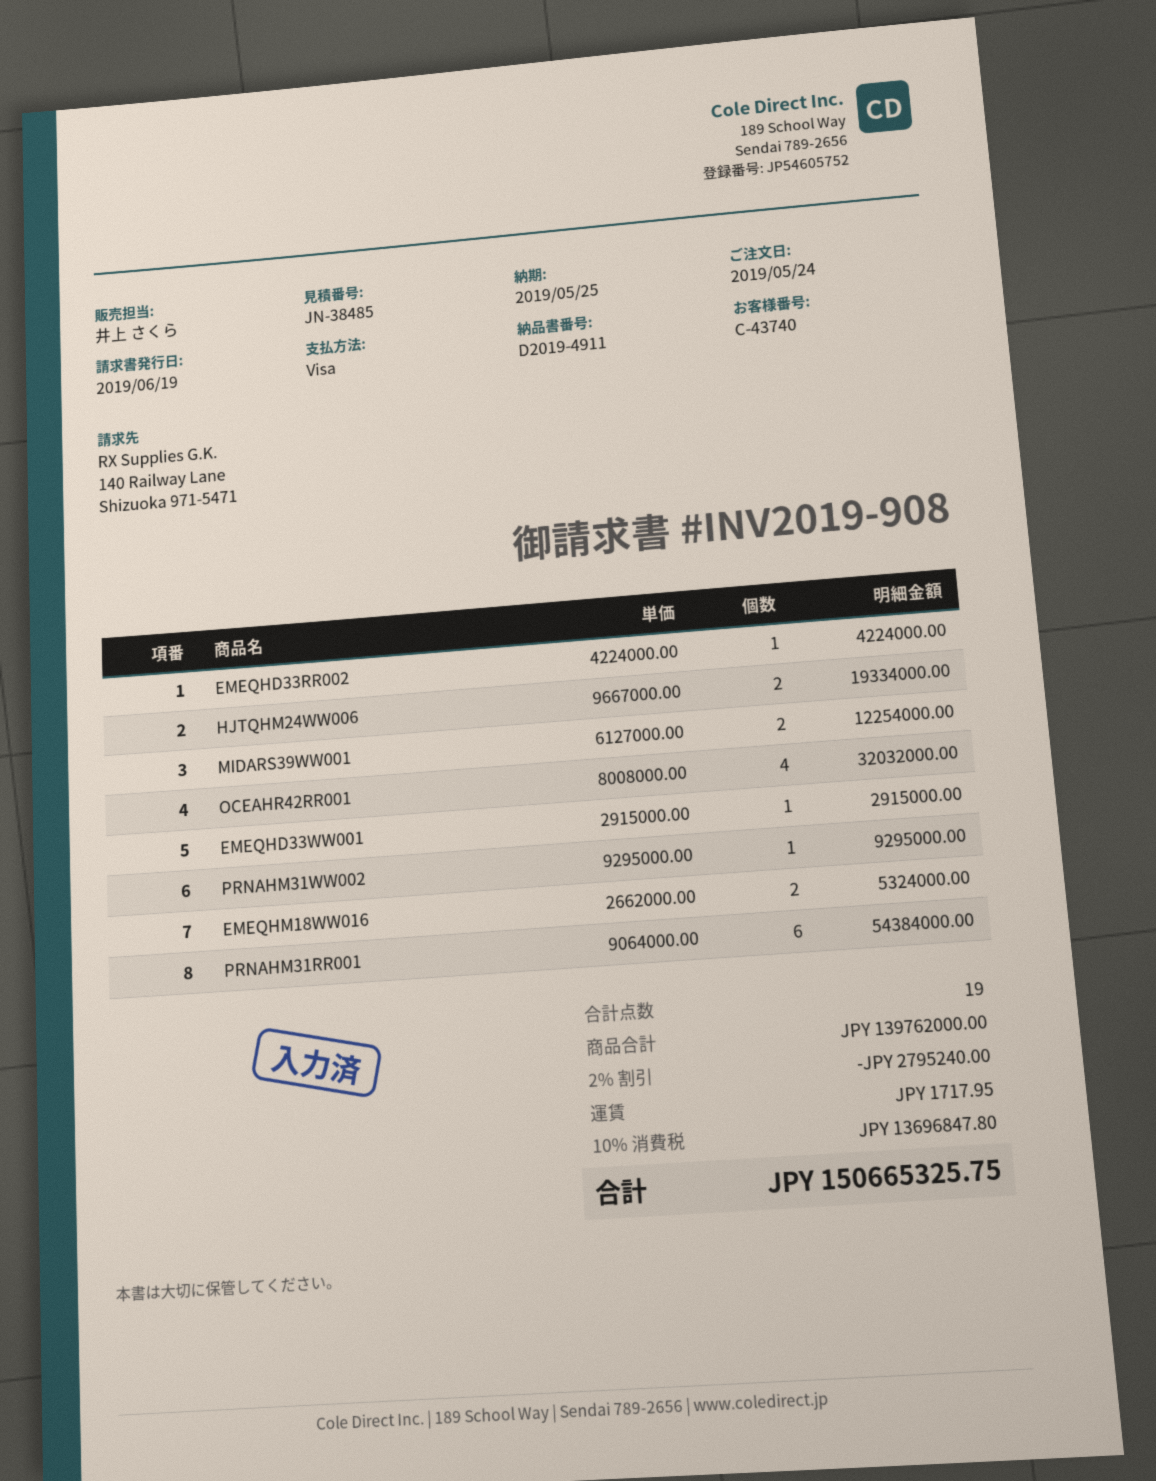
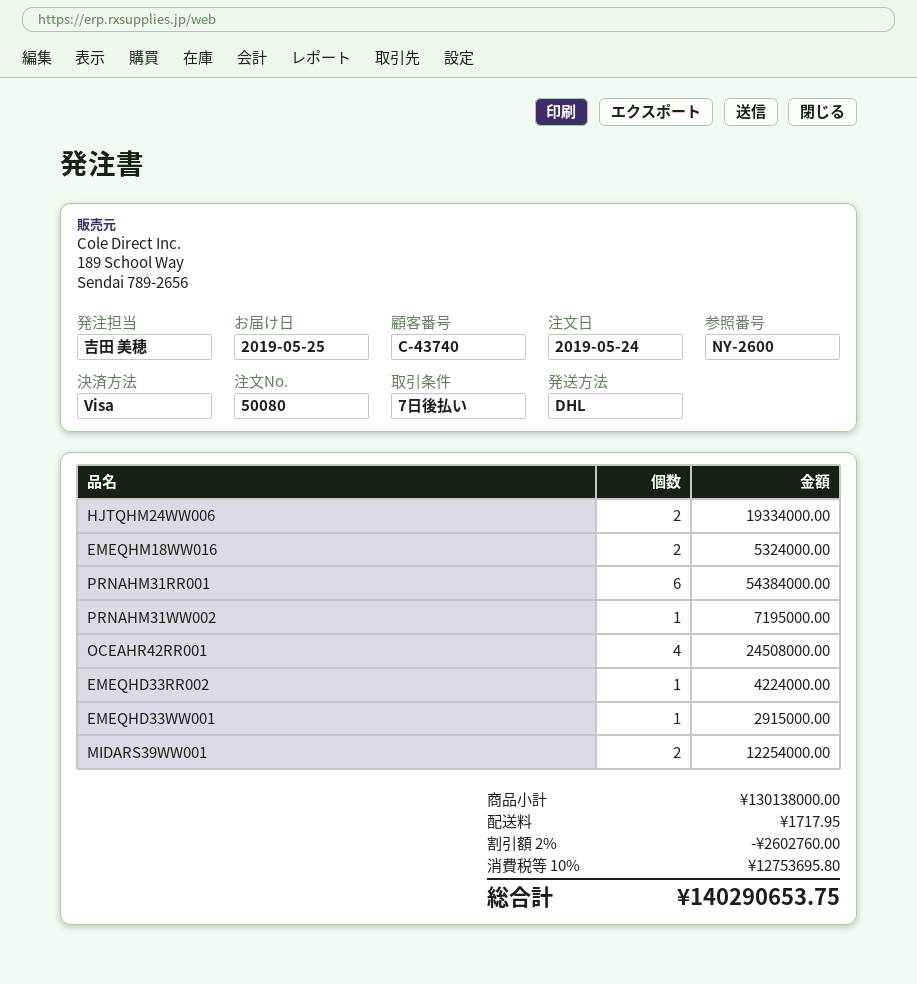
OCEAHR42RR001: 4 for 32032000.00 -> 4 for 24508000.00
PRNAHM31WW002: 1 for 9295000.00 -> 1 for 7195000.00
subtotal: 139762000.00 -> 130138000.00
discount: 2% = 2795240.00 -> 2% = 2602760.00
tax: 10% = 13696847.80 -> 10% = 12753695.80
total: 150665325.75 -> 140290653.75

